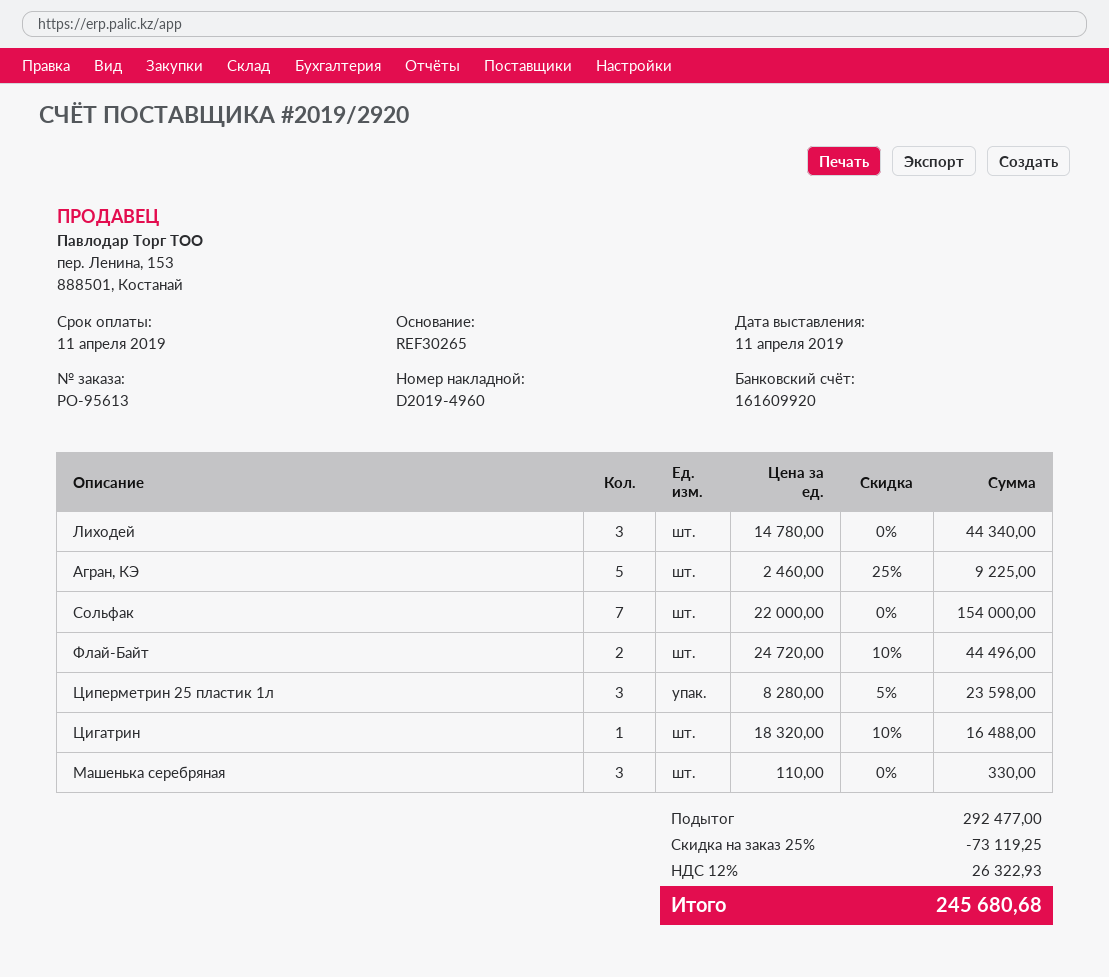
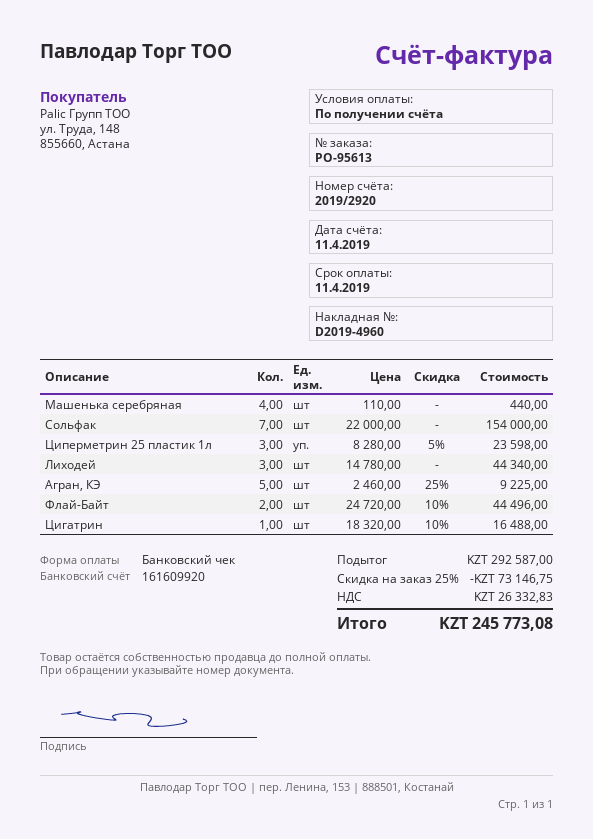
Машенька серебряная: 3 x 110.00 = 330.00 -> 4 x 110.00 = 440.00
subtotal: 292477.00 -> 292587.00
discount: 25% = 73119.25 -> 25% = 73146.75
tax: 26322.93 -> 26332.83
total: 245680.68 -> 245773.08

